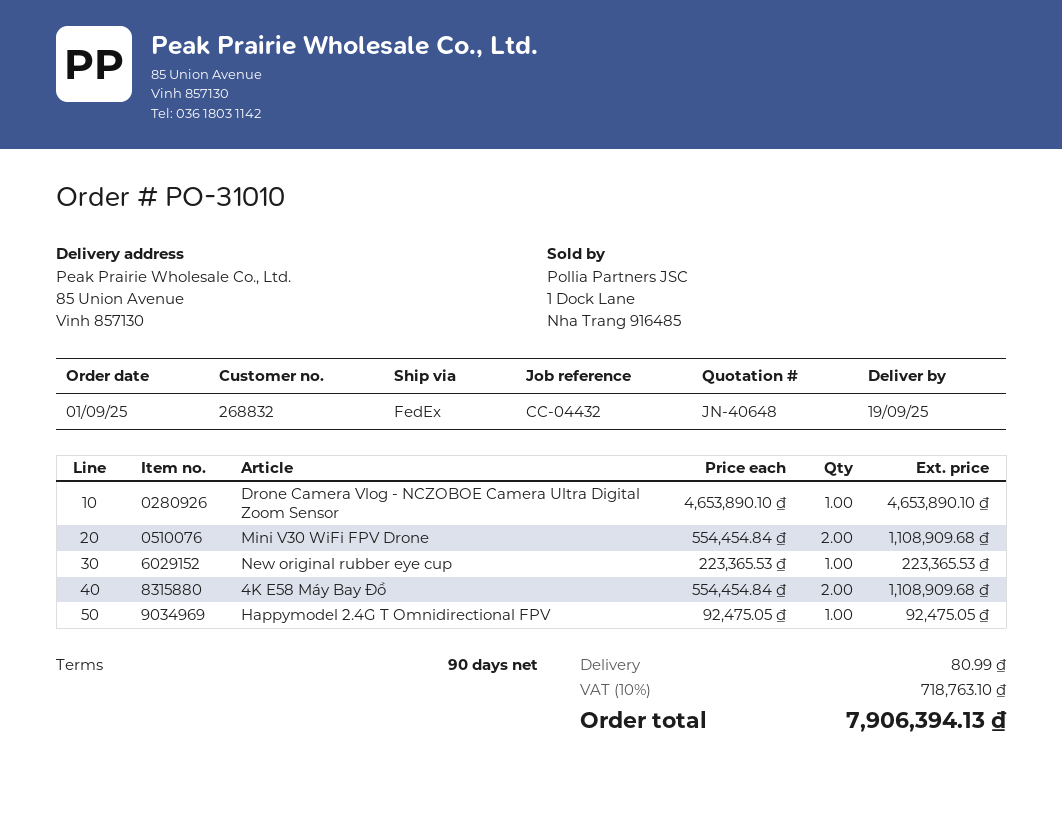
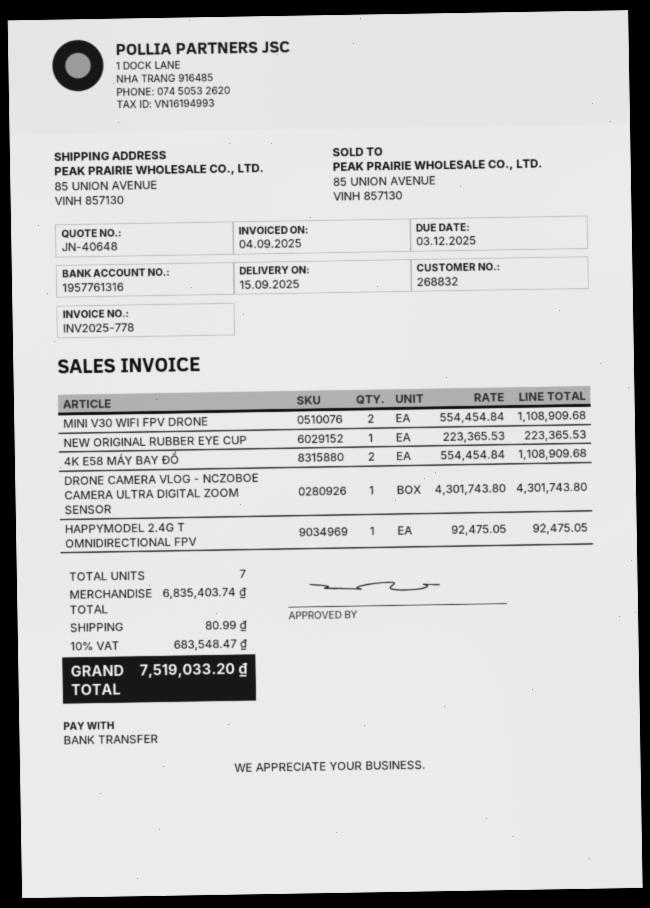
delivery date: 2025-09-19 -> 2025-09-15
Drone Camera Vlog - NCZOBOE Camera Ultra Digital Zoom Sensor: 1 x 4653890.10 = 4653890.10 -> 1 x 4301743.80 = 4301743.80
tax: 10% = 718763.10 -> 10% = 683548.47
total: 7906394.13 -> 7519033.20

